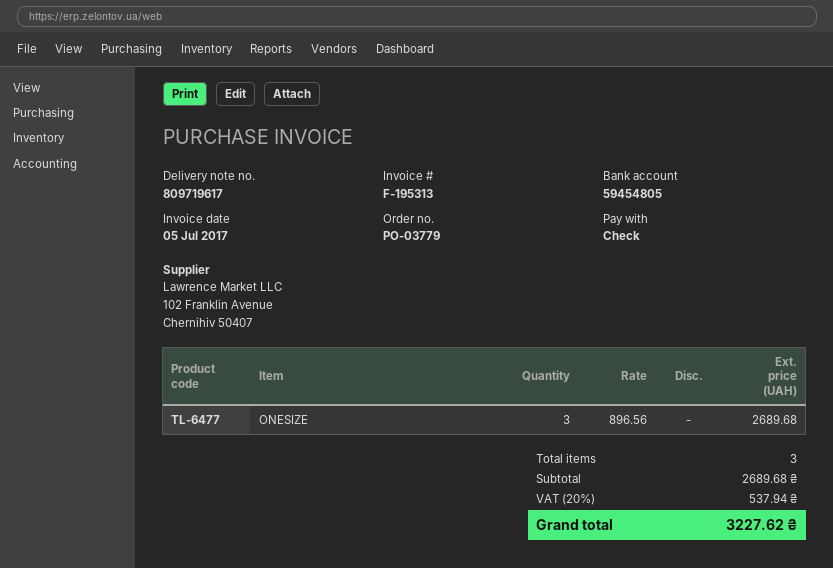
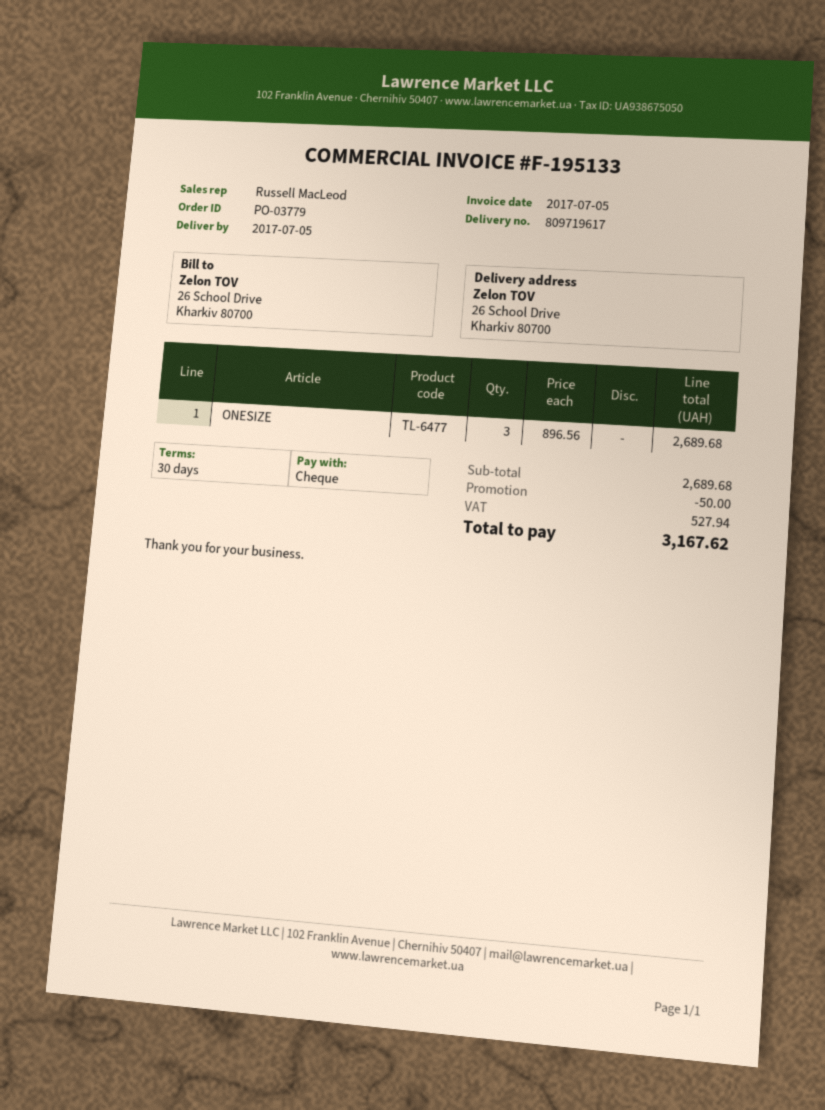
invoice number: F-195313 -> F-195133
discount: none -> 50.00
tax: 537.94 -> 527.94
total: 3227.62 -> 3167.62

